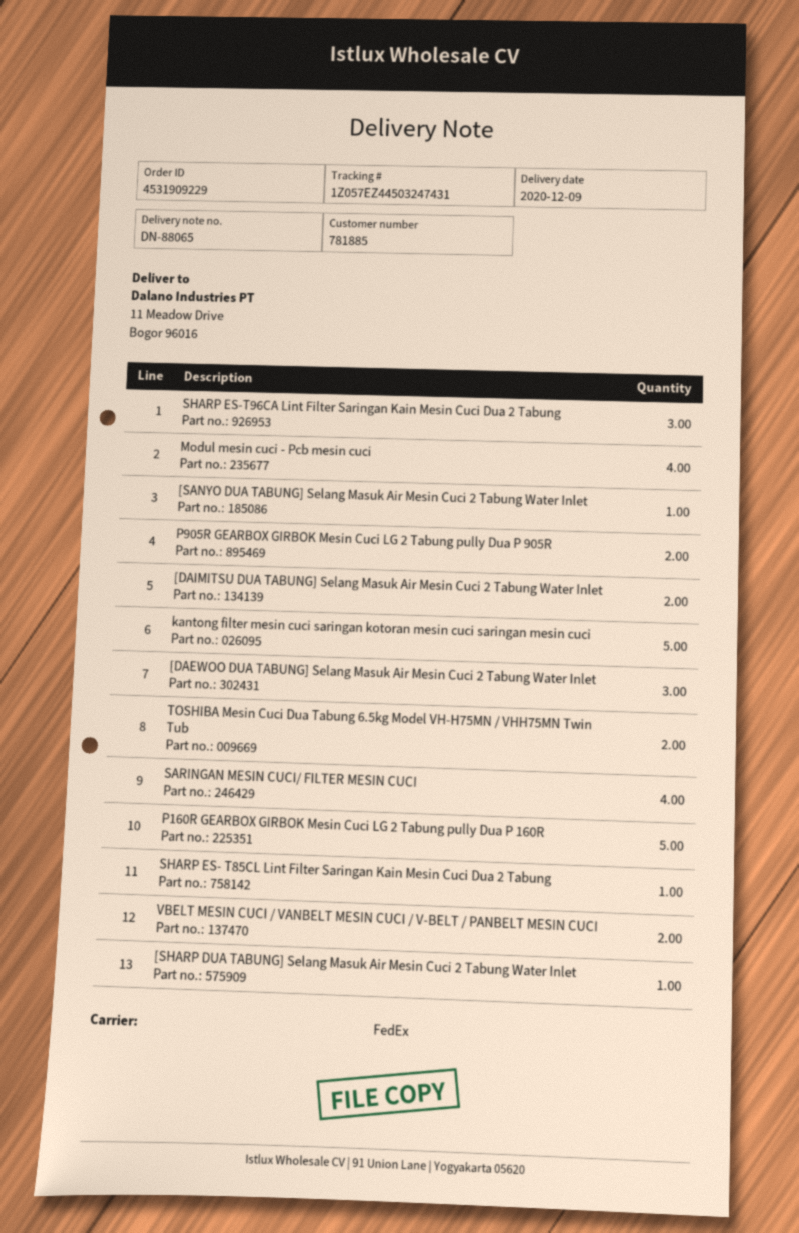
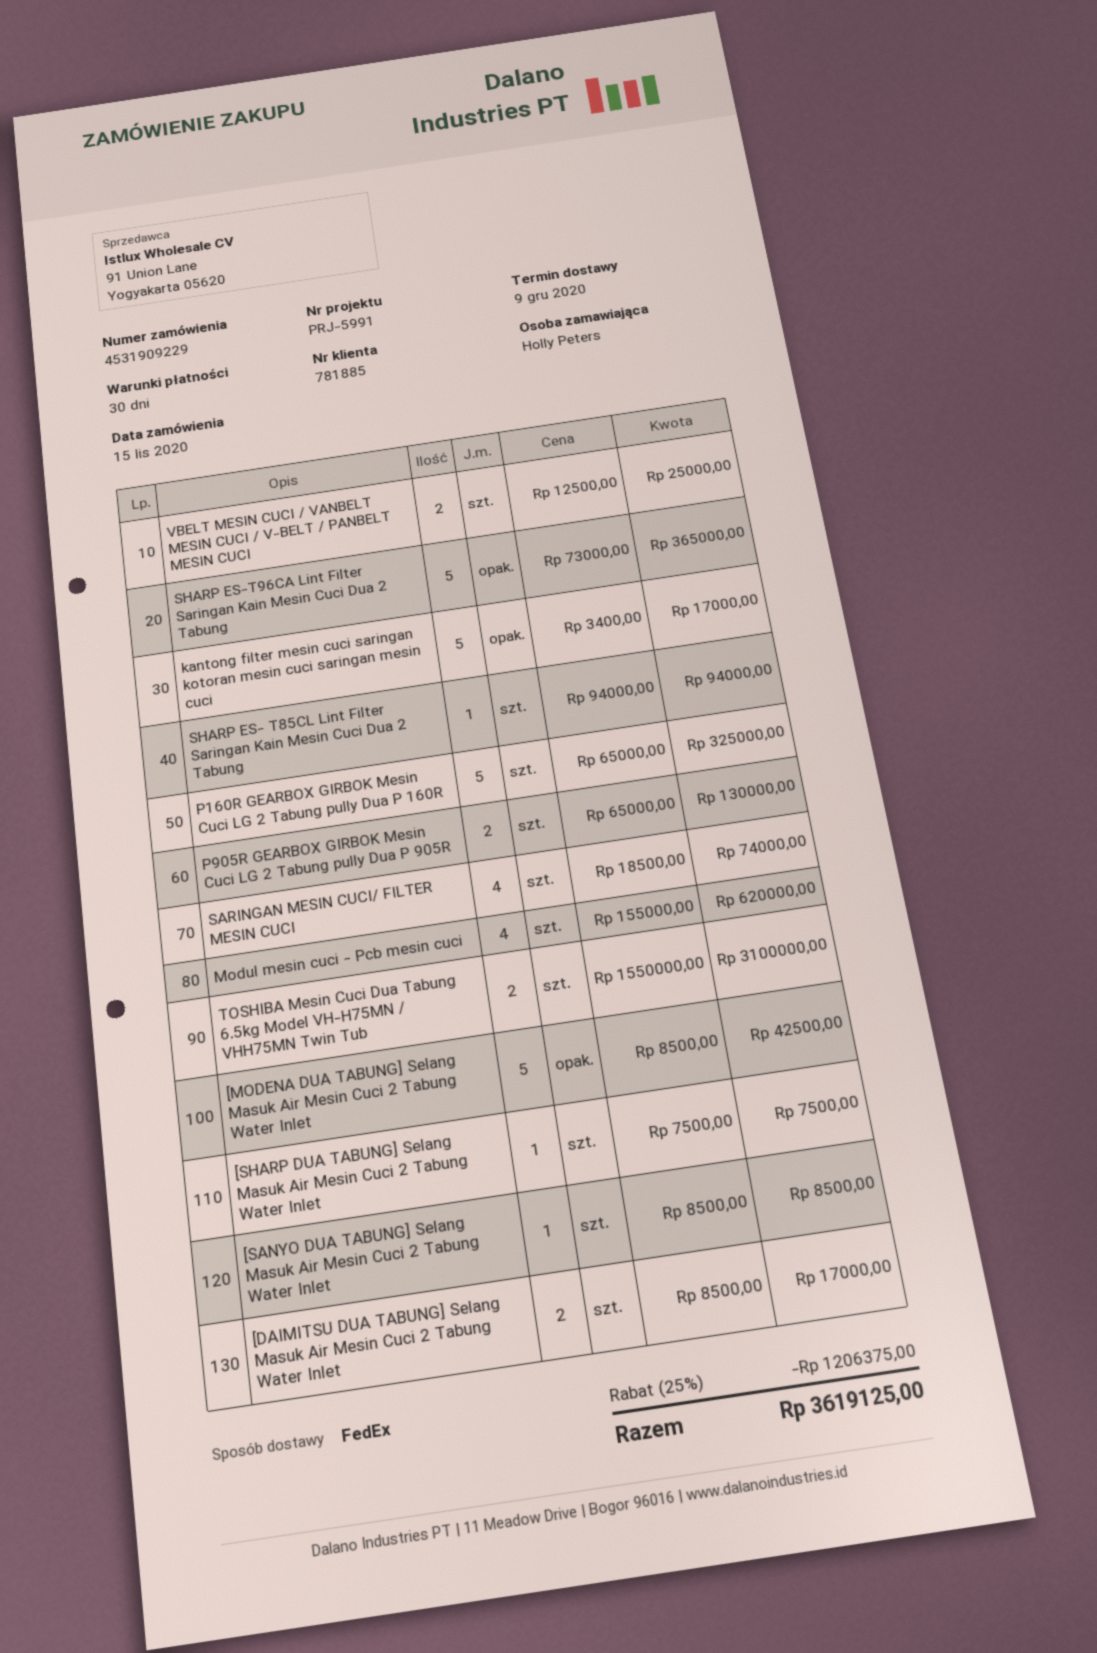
SHARP ES-T96CA Lint Filter Saringan Kain Mesin Cuci Dua 2 Tabung: 3 -> 5
[DAEWOO DUA TABUNG] Selang Masuk Air Mesin Cuci 2 Tabung Water Inlet: 3 -> none
[MODENA DUA TABUNG] Selang Masuk Air Mesin Cuci 2 Tabung Water Inlet: none -> 5

